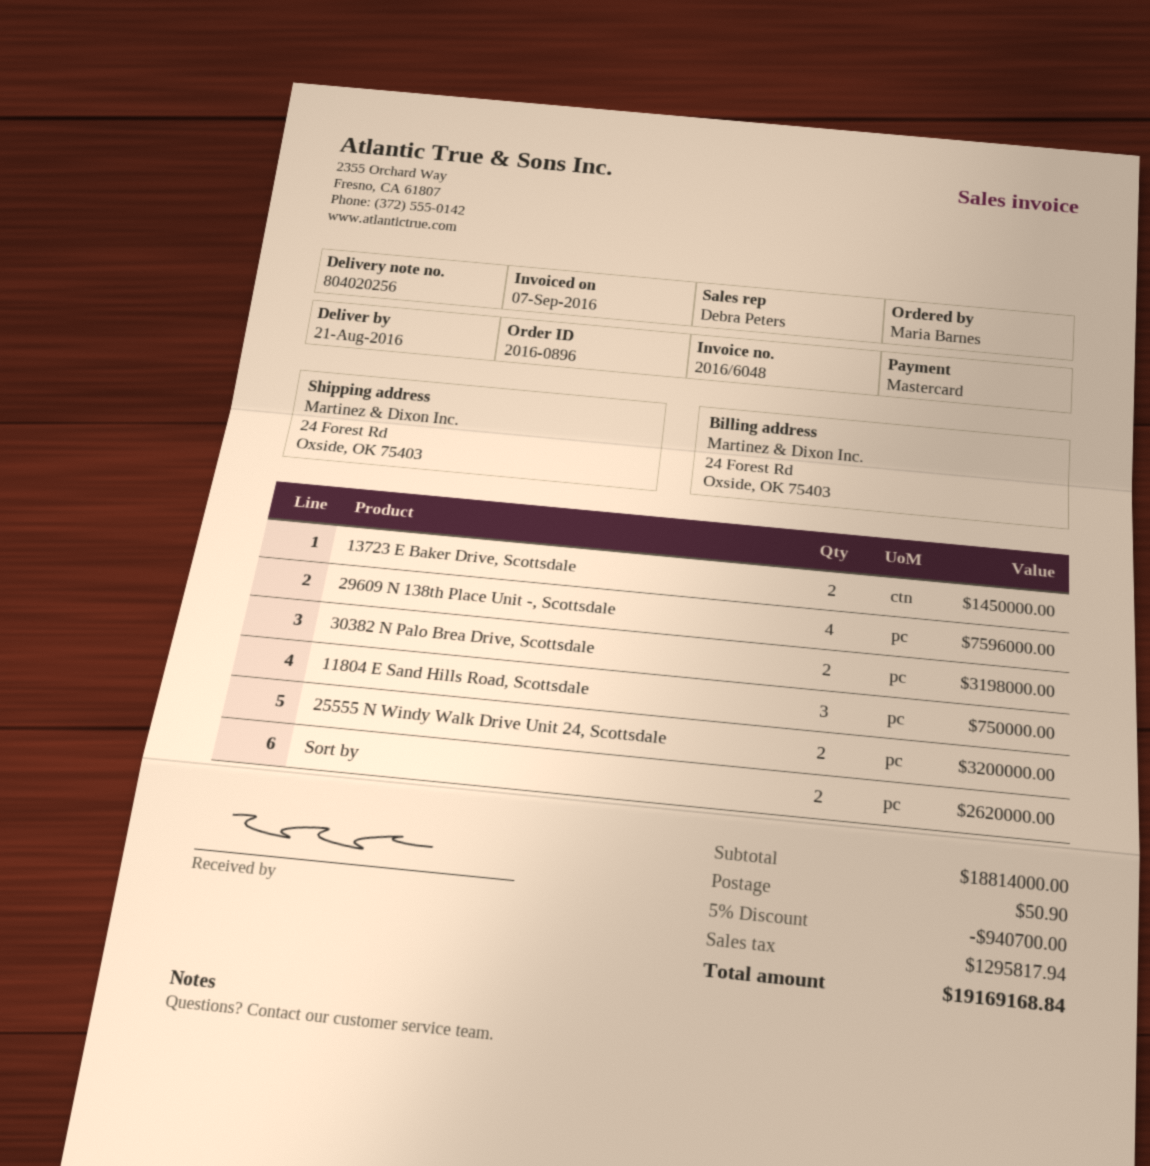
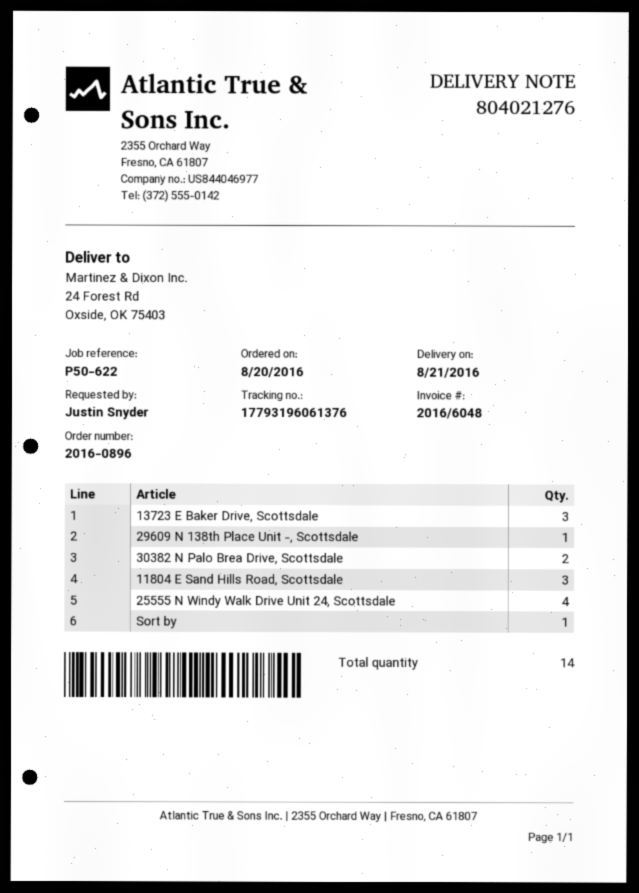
delivery note number: 804020256 -> 804021276
ordered by: Maria Barnes -> Justin Snyder
13723 E Baker Drive, Scottsdale: 2 -> 3
29609 N 138th Place Unit -, Scottsdale: 4 -> 1
25555 N Windy Walk Drive Unit 24, Scottsdale: 2 -> 4
Sort by: 2 -> 1

